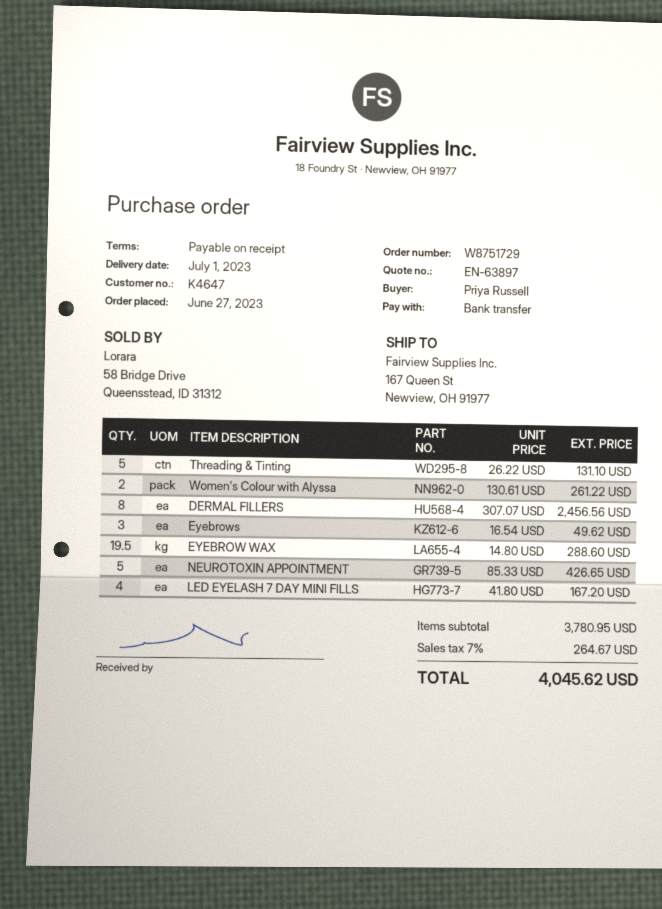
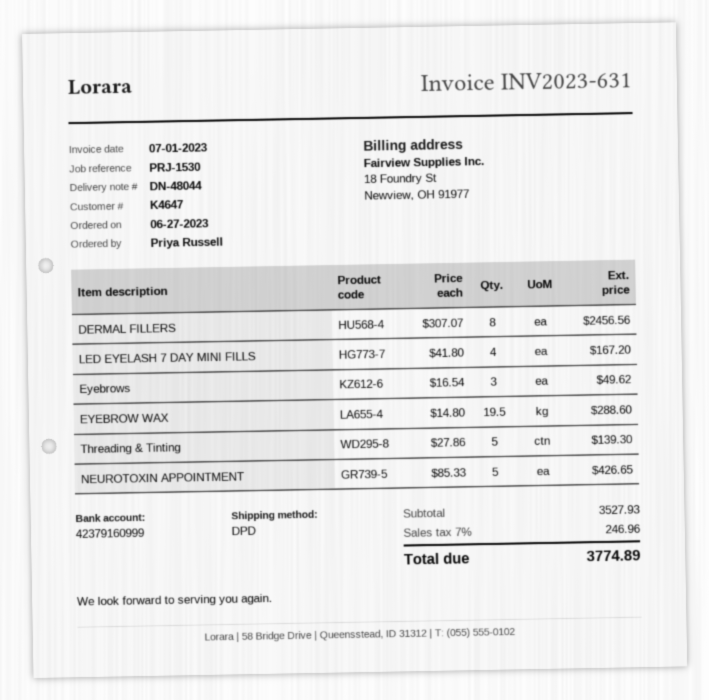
Threading & Tinting: 5 x 26.22 = 131.10 -> 5 x 27.86 = 139.30
Women's Colour with Alyssa: 2 x 130.61 = 261.22 -> none
subtotal: 3780.95 -> 3527.93
tax: 7% = 264.67 -> 7% = 246.96
total: 4045.62 -> 3774.89

